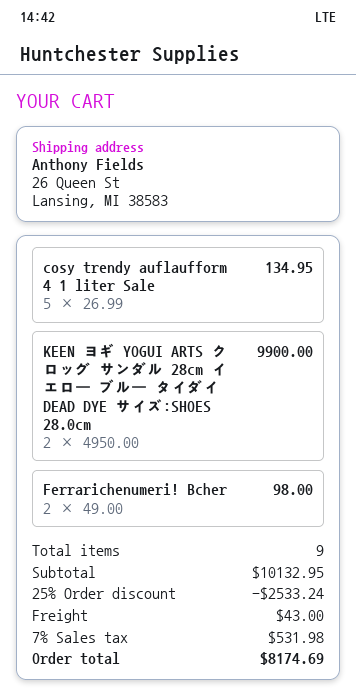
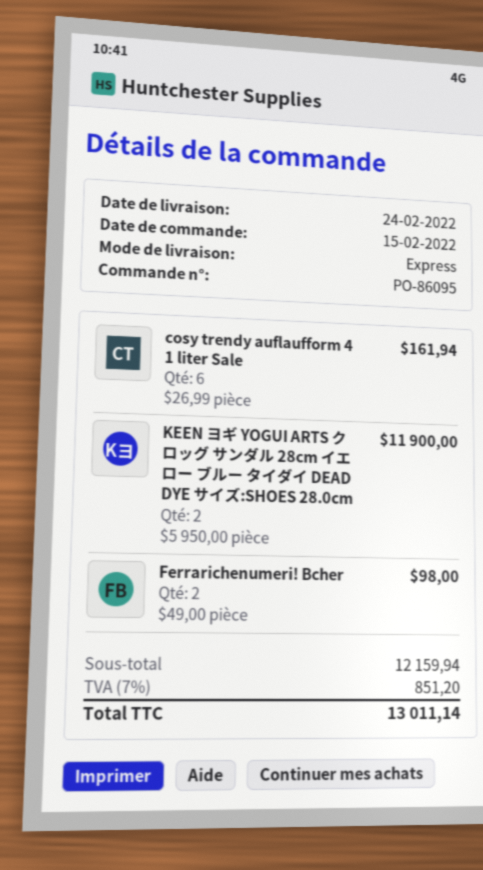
cosy trendy auflaufform 4 1 liter Sale: 5 x 26.99 = 134.95 -> 6 x 26.99 = 161.94
KEEN ヨギ YOGUI ARTS クロッグ サンダル 28cm イエロー ブルー タイダイ DEAD DYE サイズ:SHOES 28.0cm: 2 x 4950.00 = 9900.00 -> 2 x 5950.00 = 11900.00
subtotal: 10132.95 -> 12159.94
discount: 25% = 2533.24 -> none
shipping: 43.00 -> none
tax: 7% = 531.98 -> 7% = 851.20
total: 8174.69 -> 13011.14

